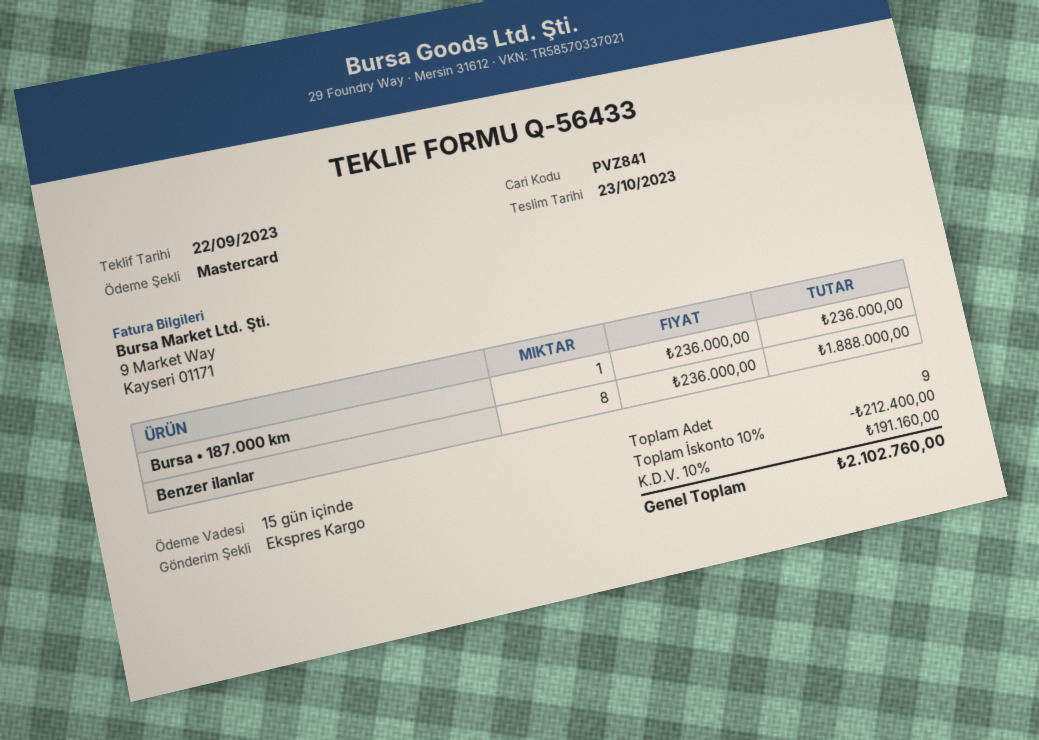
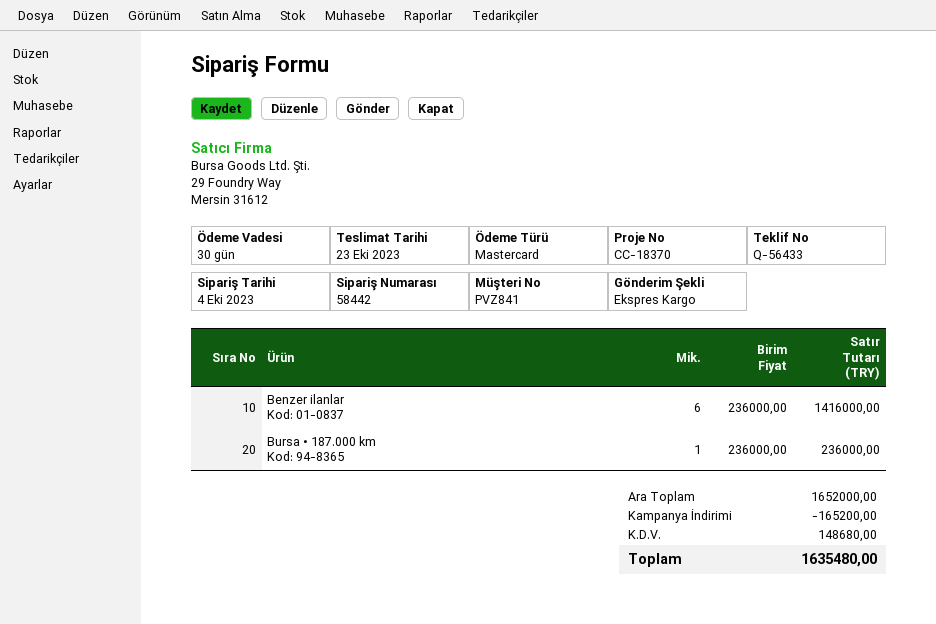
payment terms: 15 days -> 30 days
Benzer ilanlar: 8 x 236000.00 = 1888000.00 -> 6 x 236000.00 = 1416000.00
discount: 212400.00 -> 165200.00
tax: 191160.00 -> 148680.00
total: 2102760.00 -> 1635480.00

